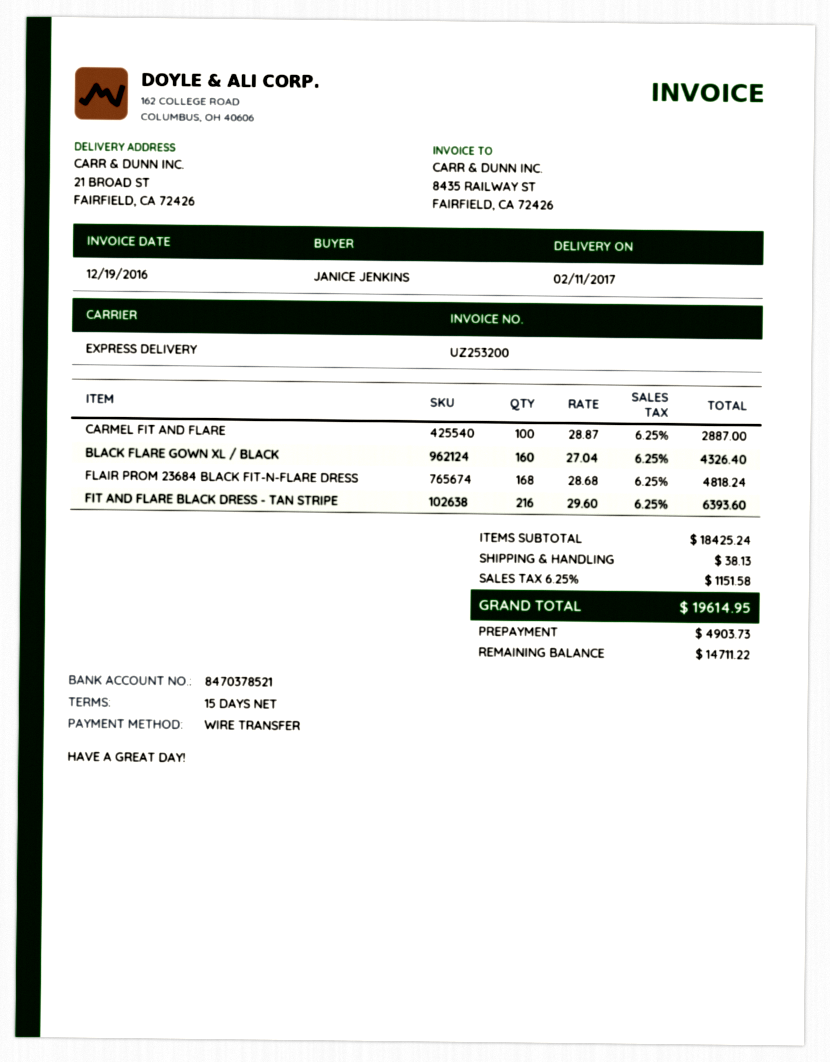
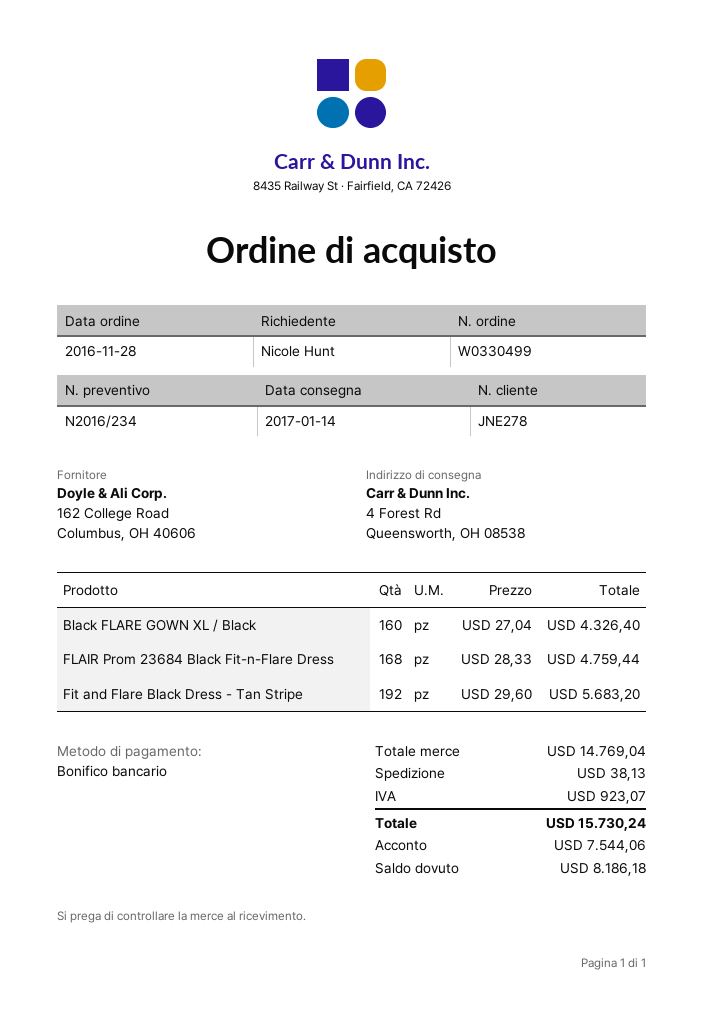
delivery date: 2017-02-11 -> 2017-01-14
ordered by: JANICE JENKINS -> Nicole Hunt
ship to: 21 BROAD ST, FAIRFIELD, CA 72426 -> 4 Forest Rd, Queensworth, OH 08538
CARMEL FIT AND FLARE: 100 x 28.87 = 2887.00 -> none
FLAIR PROM 23684 BLACK FIT-N-FLARE DRESS: 168 x 28.68 = 4818.24 -> 168 x 28.33 = 4759.44
FIT AND FLARE BLACK DRESS - TAN STRIPE: 216 x 29.60 = 6393.60 -> 192 x 29.60 = 5683.20
subtotal: 18425.24 -> 14769.04
tax: 1151.58 -> 923.07
total: 19614.95 -> 15730.24
deposit: 4903.73 -> 7544.06
balance: 14711.22 -> 8186.18

